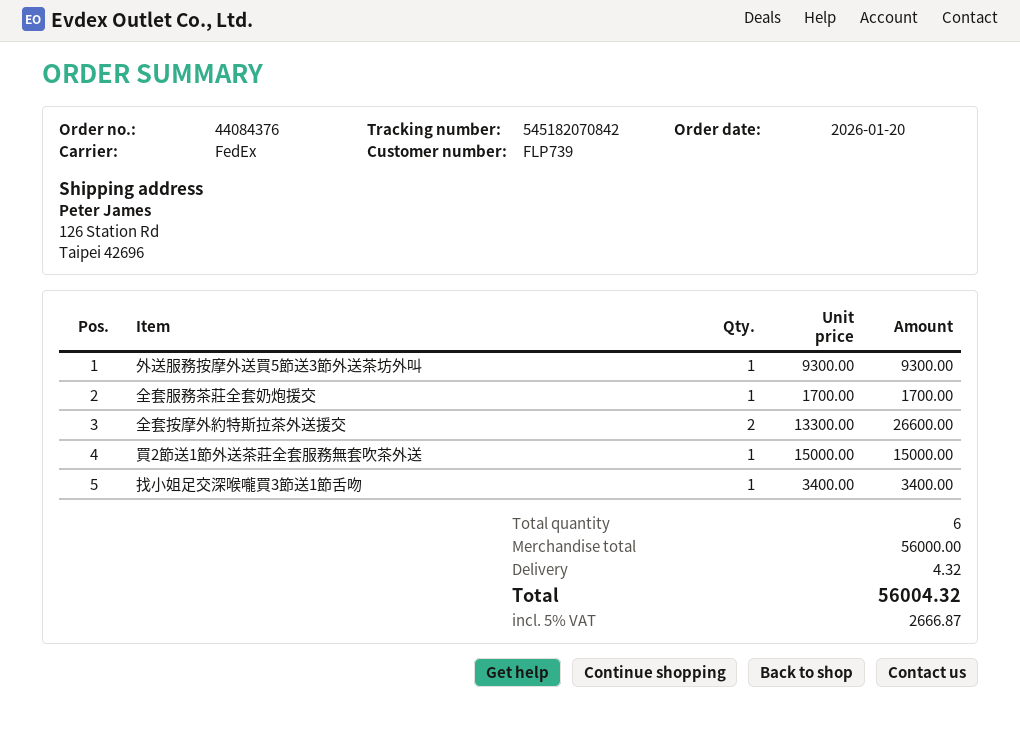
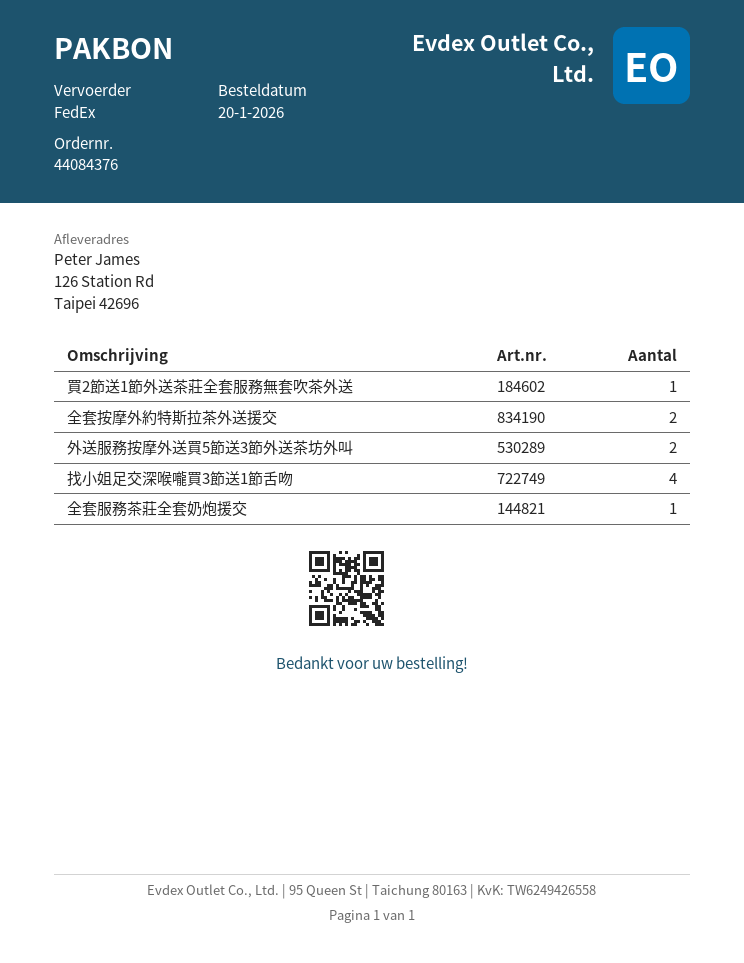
外送服務按摩外送買5節送3節外送茶坊外叫: 1 -> 2
找小姐足交深喉嚨買3節送1節舌吻: 1 -> 4

